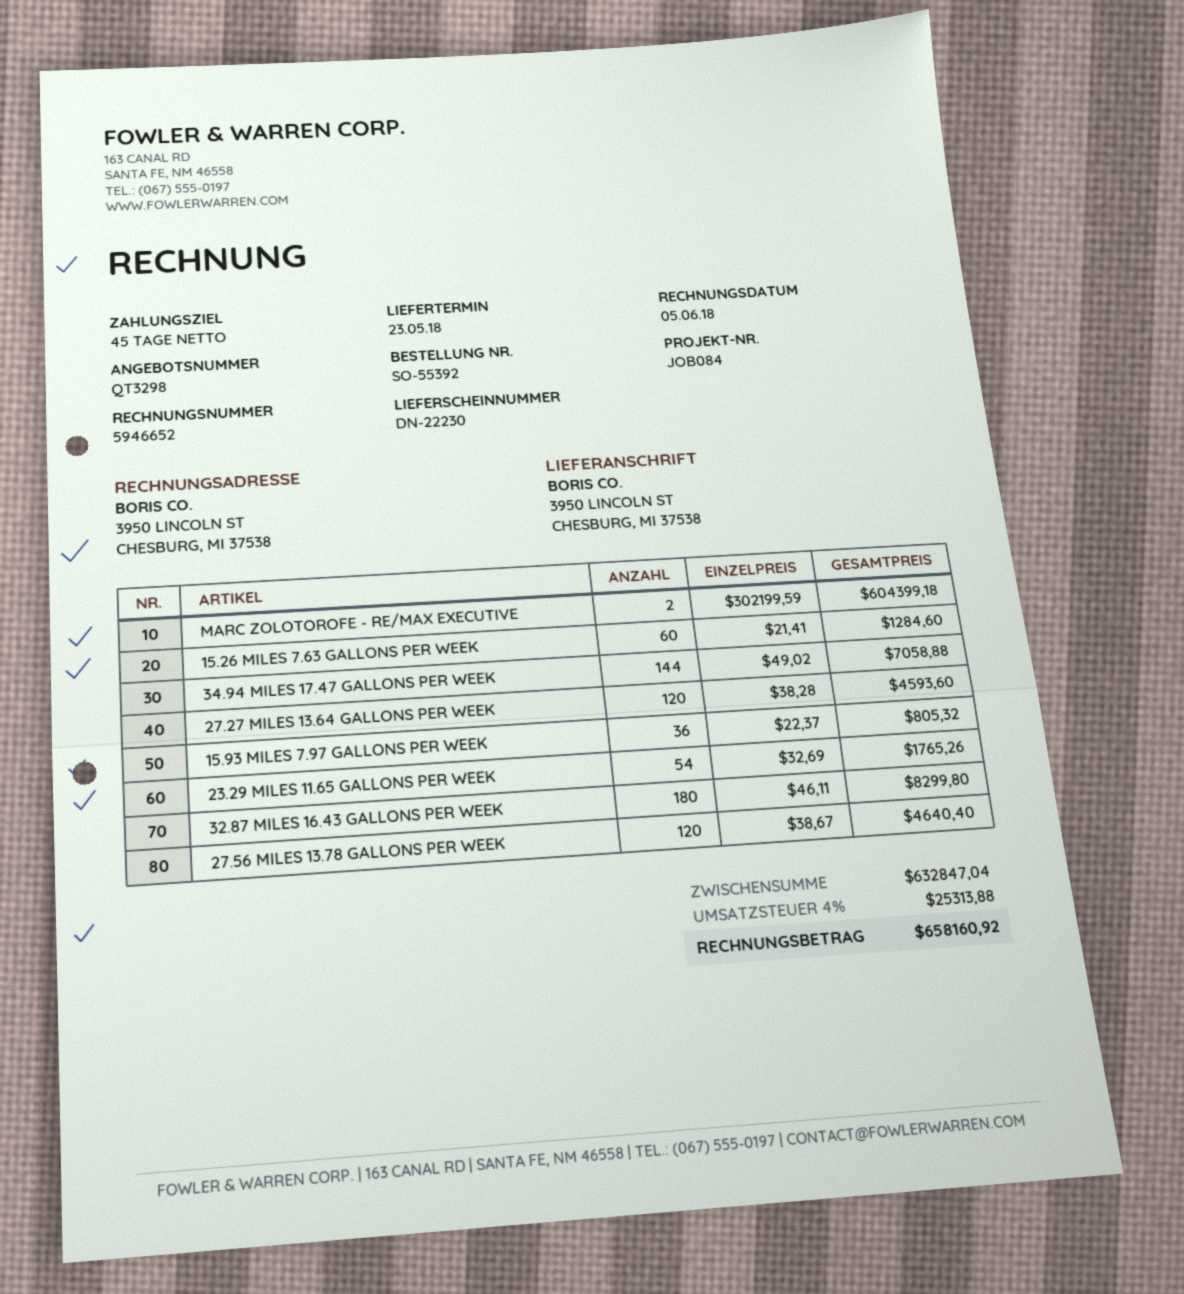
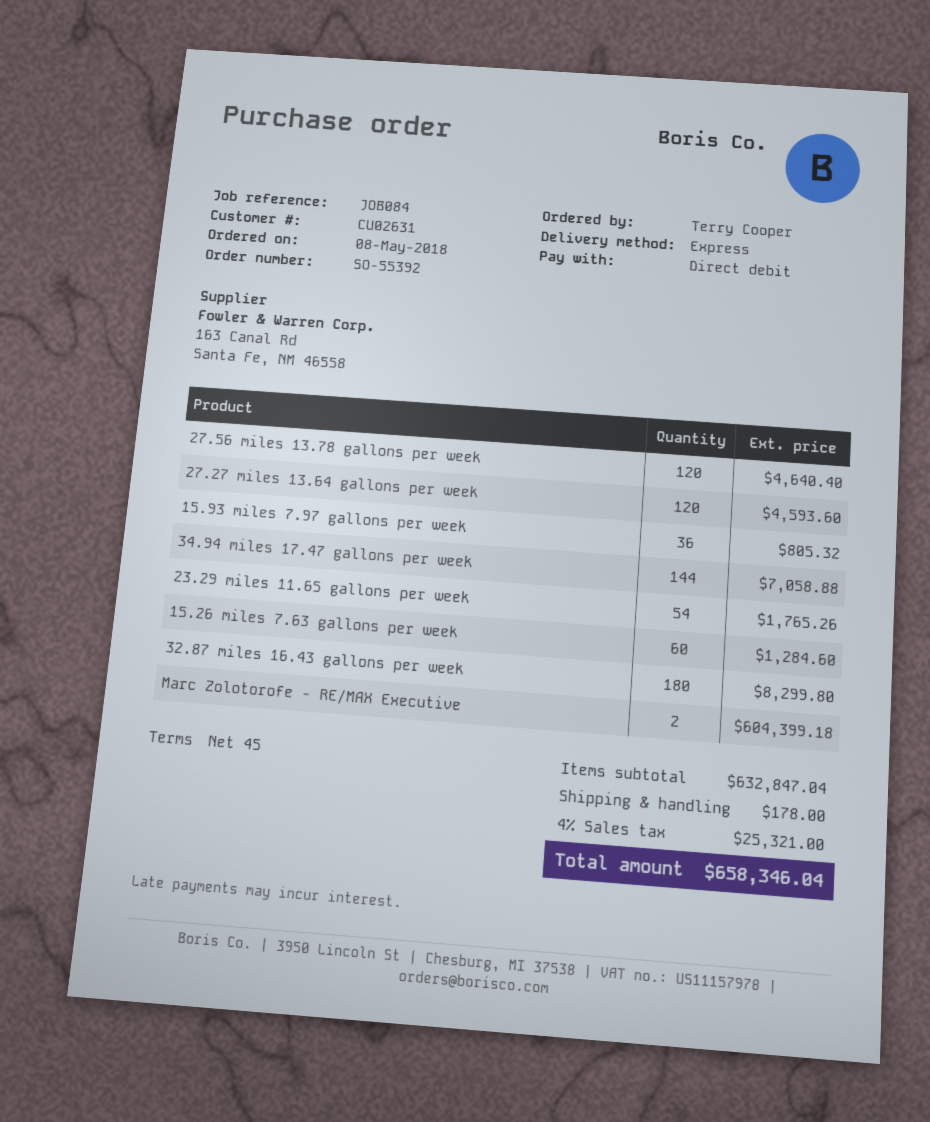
shipping: none -> 178.00
tax: 4% = 25313.88 -> 4% = 25321.00
total: 658160.92 -> 658346.04

